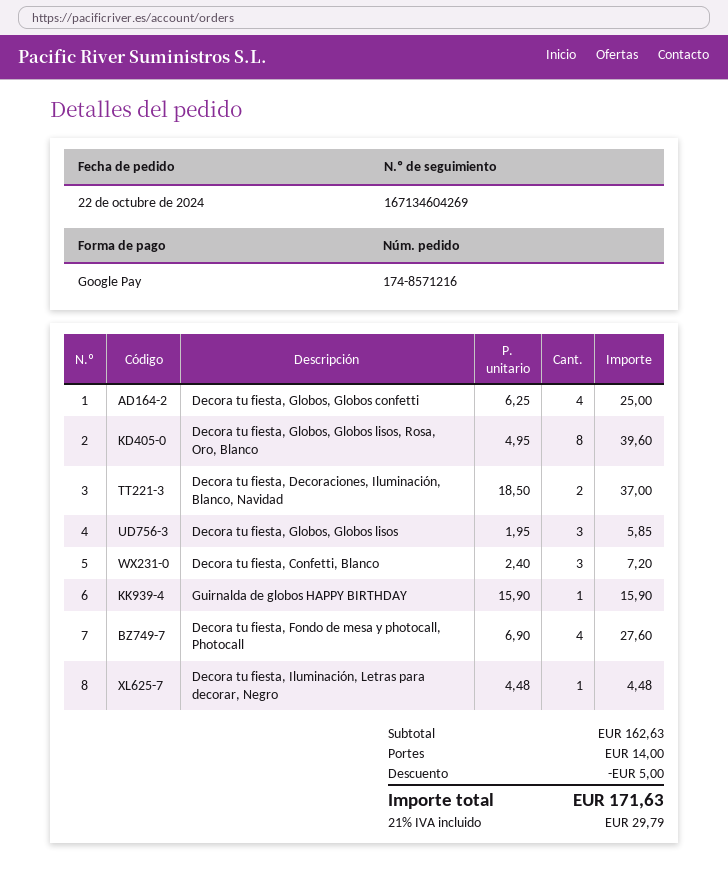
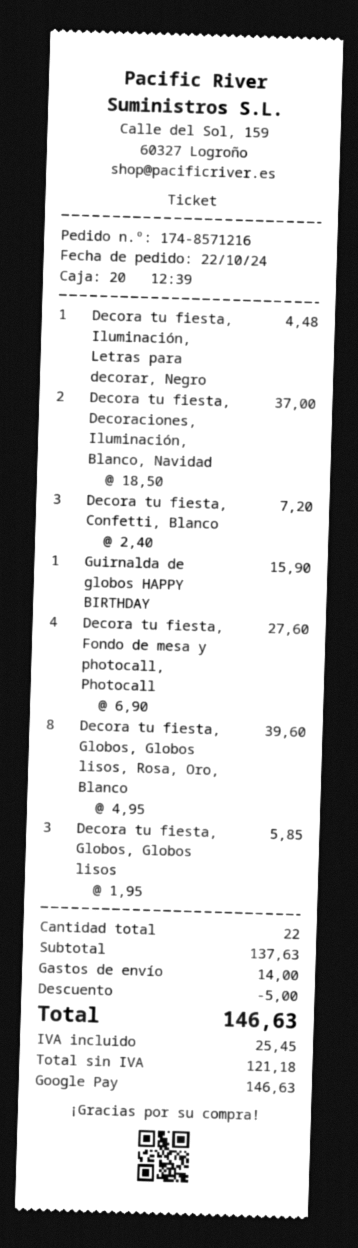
Decora tu fiesta, Globos, Globos confetti: 4 x 6.25 = 25.00 -> none
subtotal: 162.63 -> 137.63
tax: 29.79 -> 25.45
total: 171.63 -> 146.63

